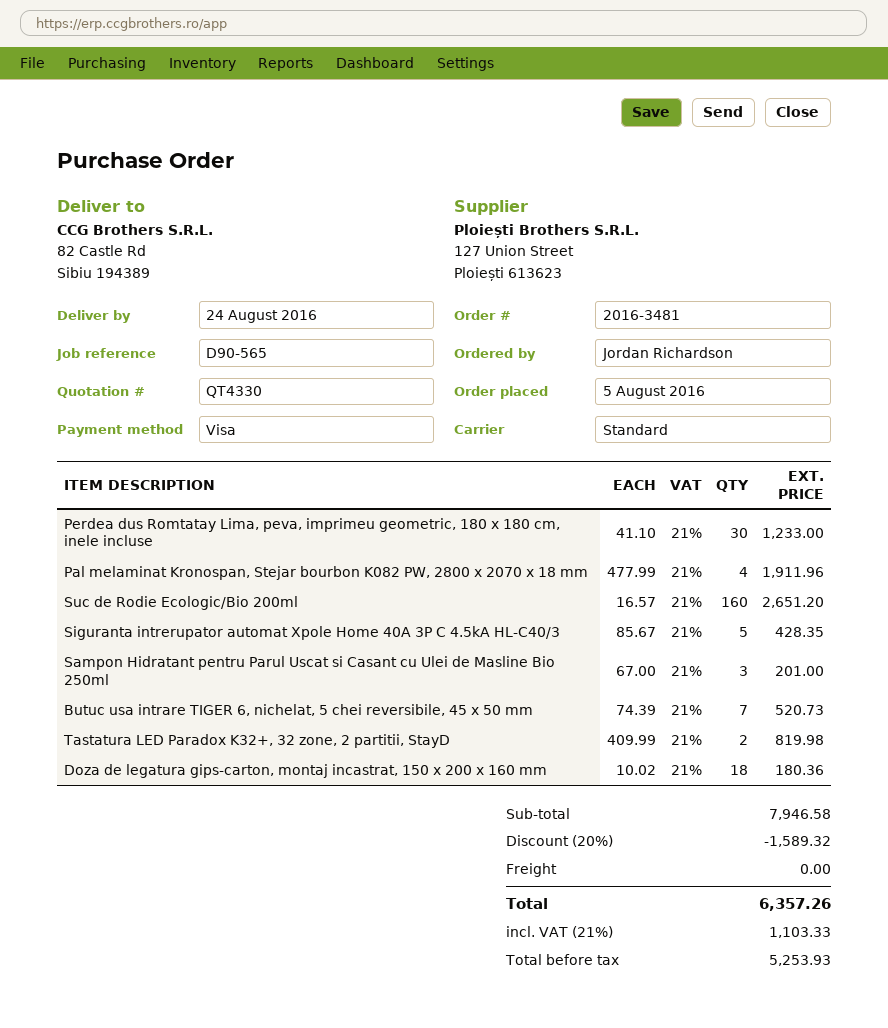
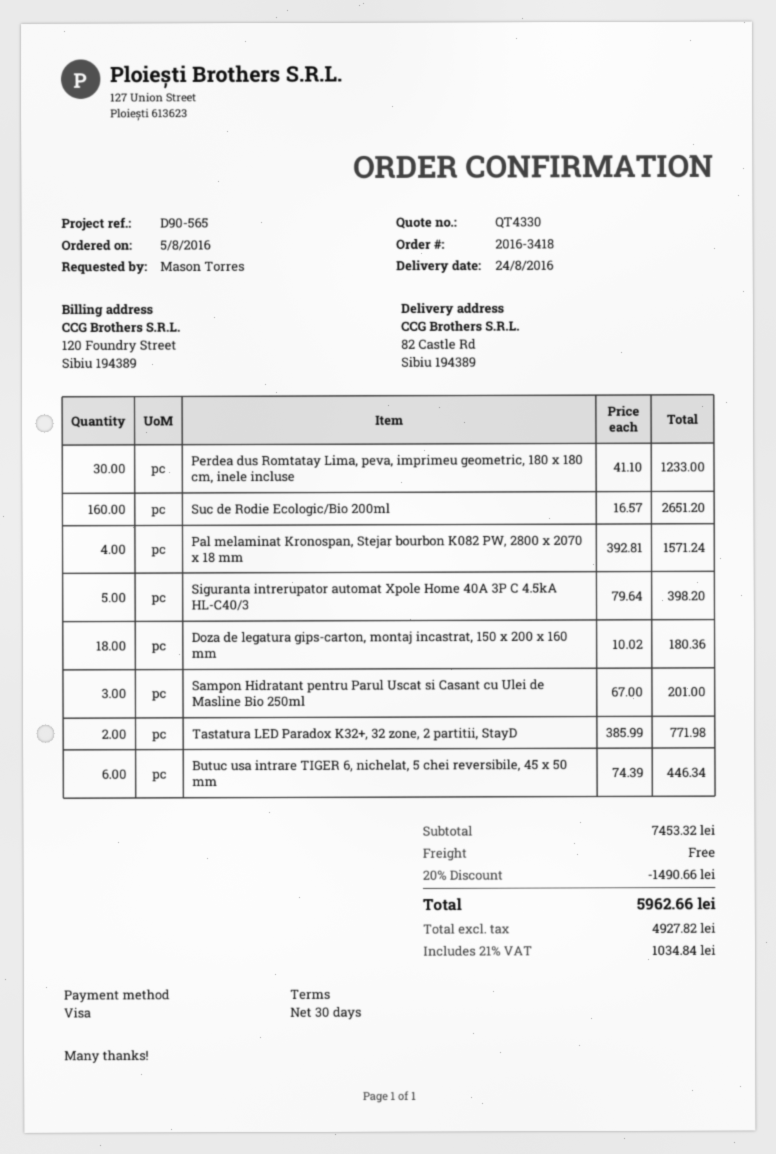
order number: 2016-3481 -> 2016-3418
ordered by: Jordan Richardson -> Mason Torres
Pal melaminat Kronospan, Stejar bourbon K082 PW, 2800 x 2070 x 18 mm: 4 x 477.99 = 1911.96 -> 4 x 392.81 = 1571.24
Siguranta intrerupator automat Xpole Home 40A 3P C 4.5kA HL-C40/3: 5 x 85.67 = 428.35 -> 5 x 79.64 = 398.20
Butuc usa intrare TIGER 6, nichelat, 5 chei reversibile, 45 x 50 mm: 7 x 74.39 = 520.73 -> 6 x 74.39 = 446.34
Tastatura LED Paradox K32+, 32 zone, 2 partitii, StayD: 2 x 409.99 = 819.98 -> 2 x 385.99 = 771.98
subtotal: 7946.58 -> 7453.32
discount: 20% = 1589.32 -> 20% = 1490.66
net: 5253.93 -> 4927.82
tax: 21% = 1103.33 -> 21% = 1034.84
total: 6357.26 -> 5962.66

